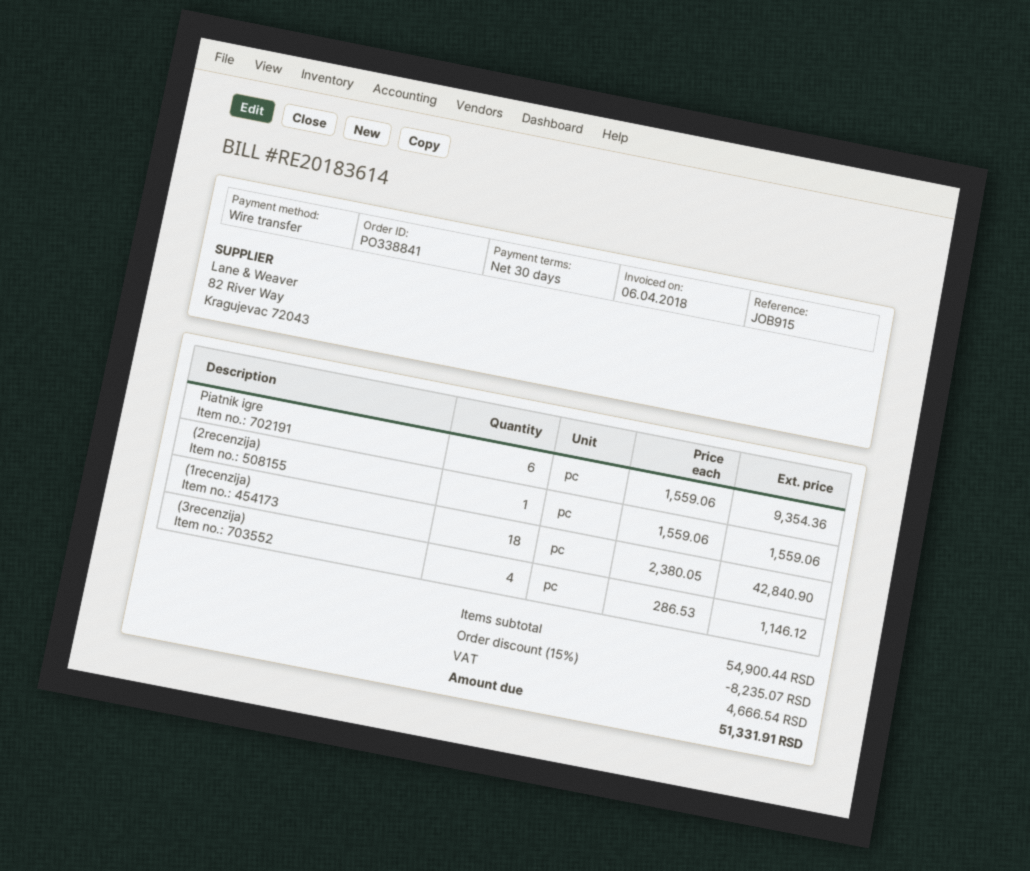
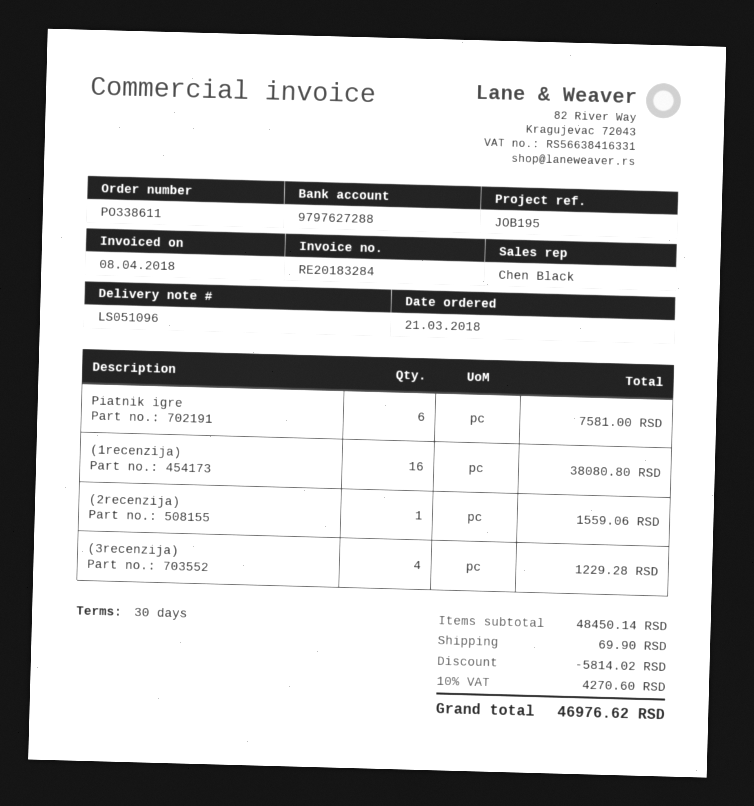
order number: PO338841 -> PO338611
invoice number: RE20183614 -> RE20183284
invoice date: 2018-04-06 -> 2018-04-08
reference: JOB915 -> JOB195
Piatnik igre: 6 for 9354.36 -> 6 for 7581.00
(1recenzija): 18 for 42840.90 -> 16 for 38080.80
(3recenzija): 4 for 1146.12 -> 4 for 1229.28
subtotal: 54900.44 -> 48450.14
discount: 8235.07 -> 5814.02
shipping: none -> 69.90
tax: 4666.54 -> 4270.60
total: 51331.91 -> 46976.62

